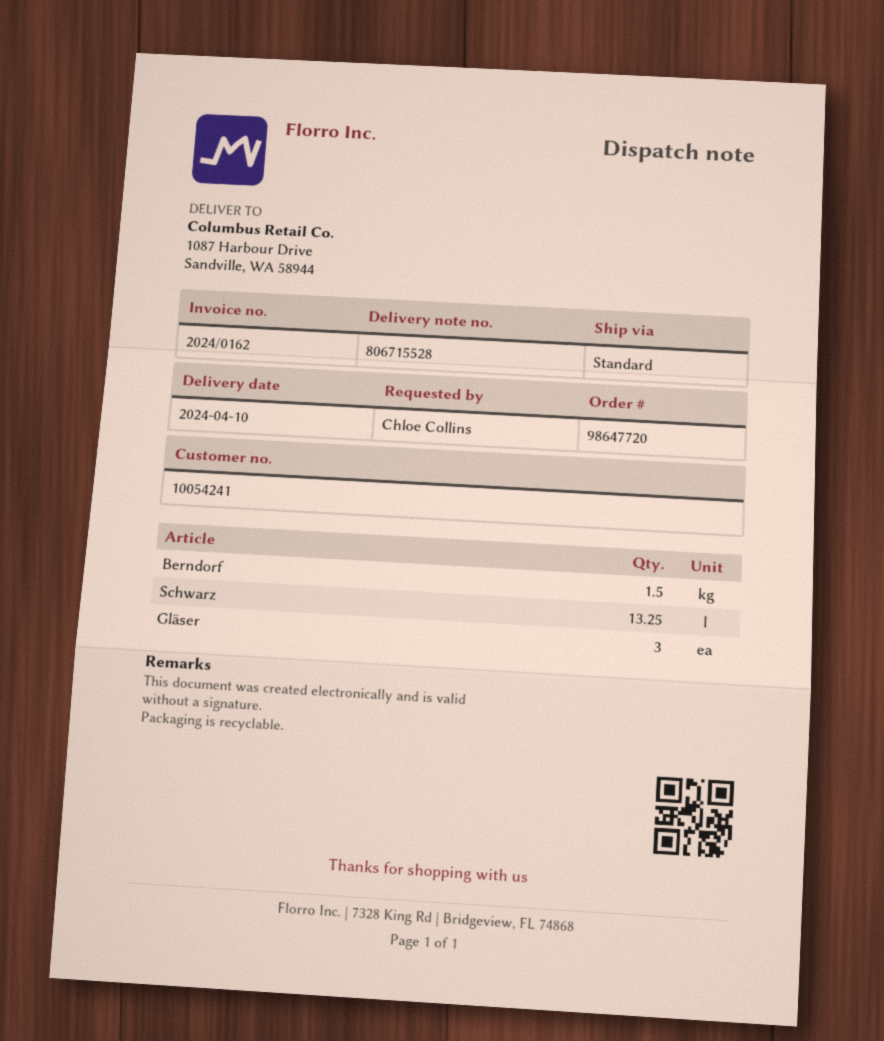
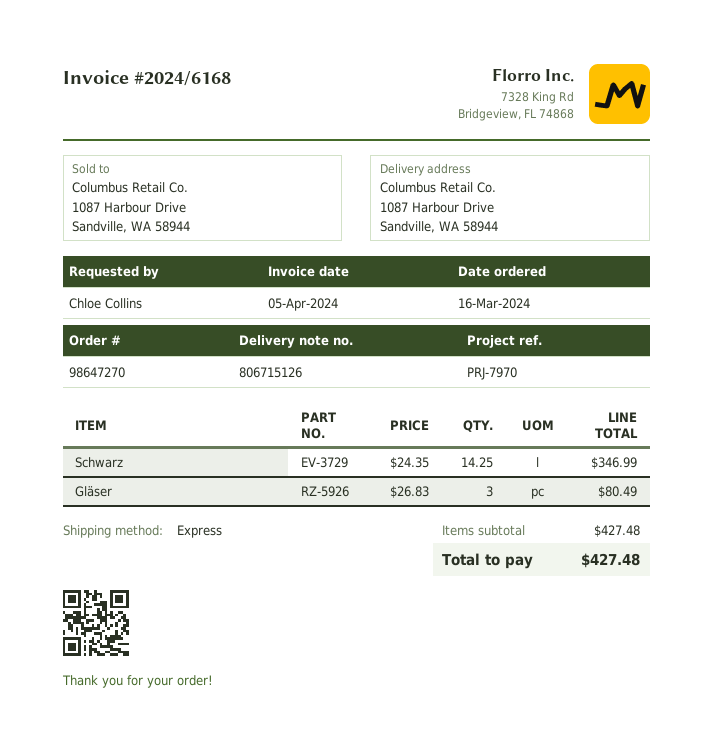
order number: 98647720 -> 98647270
delivery note number: 806715528 -> 806715126
invoice number: 2024/0162 -> 2024/6168
shipping method: standard -> express
Berndorf: 1.5 -> none
Schwarz: 13.25 -> 14.25

